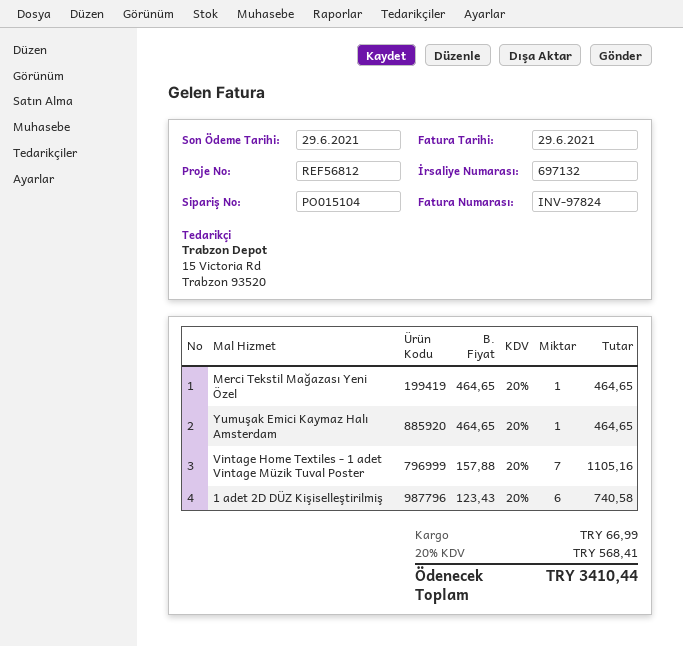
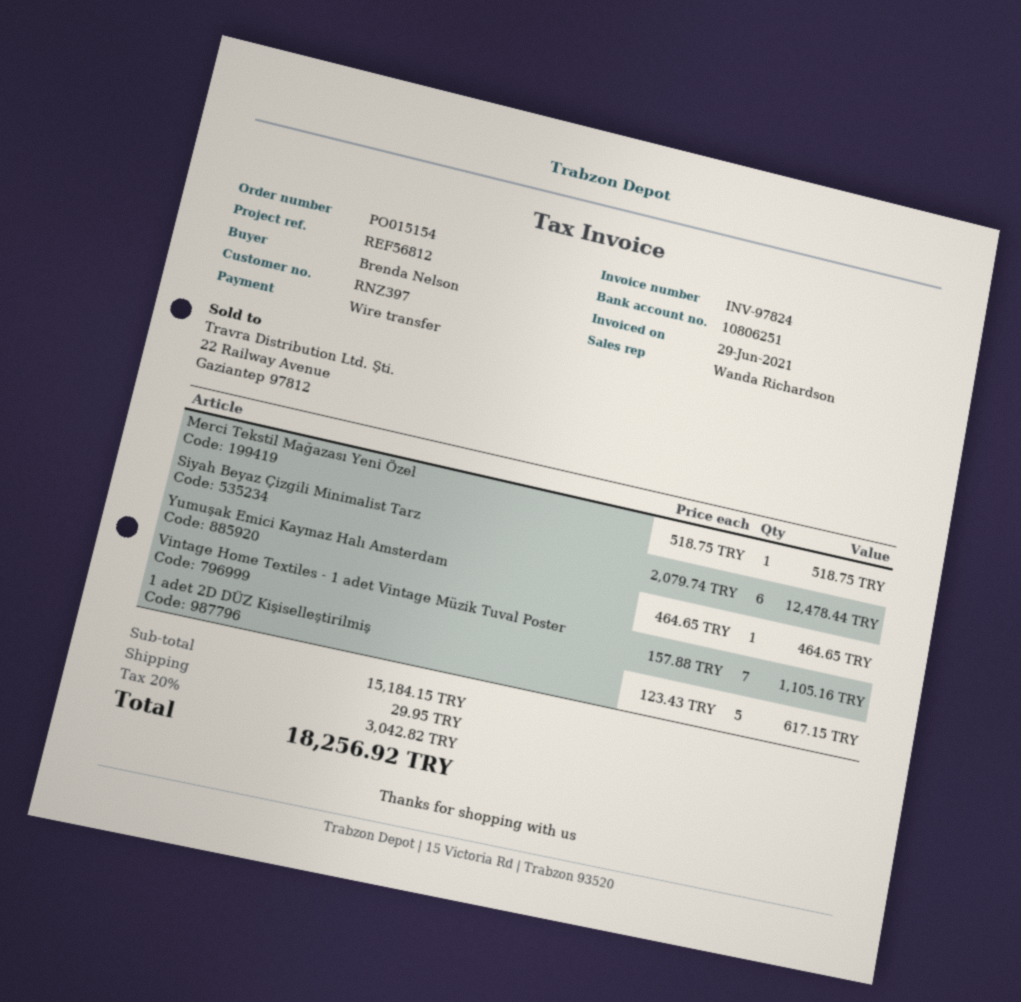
order number: PO015104 -> PO015154
Merci Tekstil Mağazası Yeni Özel: 1 x 464.65 = 464.65 -> 1 x 518.75 = 518.75
1 adet 2D DÜZ Kişiselleştirilmiş: 6 x 123.43 = 740.58 -> 5 x 123.43 = 617.15
Siyah Beyaz Çizgili Minimalist Tarz: none -> 6 x 2079.74 = 12478.44
shipping: 66.99 -> 29.95
tax: 20% = 568.41 -> 20% = 3042.82
total: 3410.44 -> 18256.92

